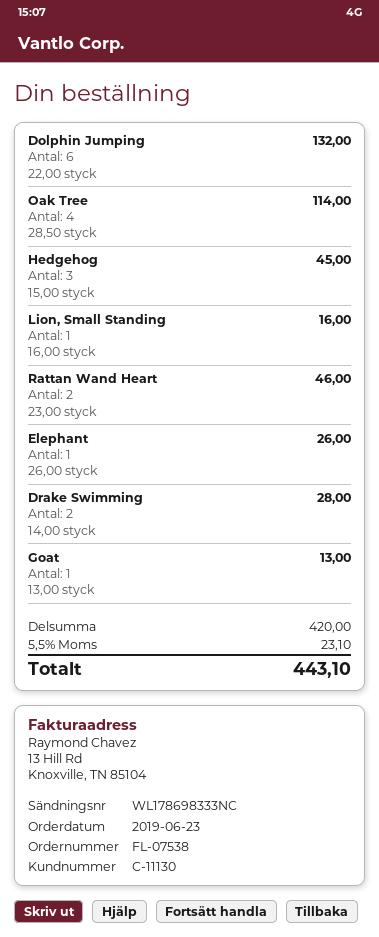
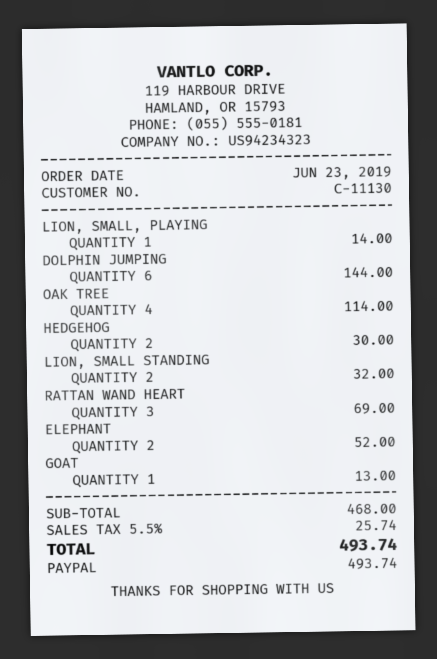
Dolphin Jumping: 6 for 132.00 -> 6 for 144.00
Hedgehog: 3 for 45.00 -> 2 for 30.00
Lion, Small Standing: 1 for 16.00 -> 2 for 32.00
Rattan Wand Heart: 2 for 46.00 -> 3 for 69.00
Elephant: 1 for 26.00 -> 2 for 52.00
Drake Swimming: 2 for 28.00 -> none
LION, SMALL, PLAYING: none -> 1 for 14.00
subtotal: 420.00 -> 468.00
tax: 5.5% = 23.10 -> 5.5% = 25.74
total: 443.10 -> 493.74

